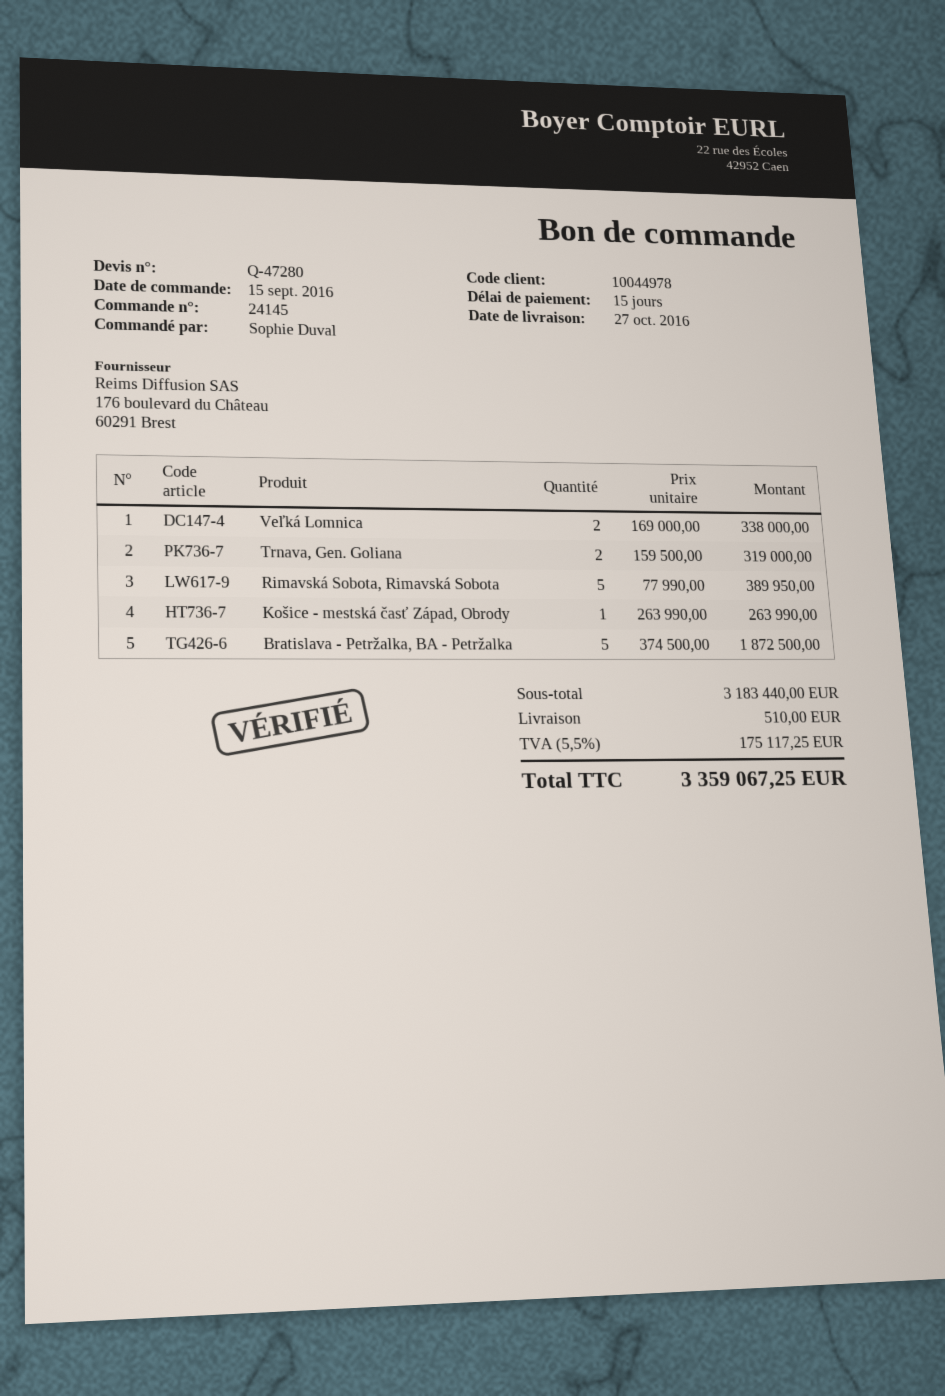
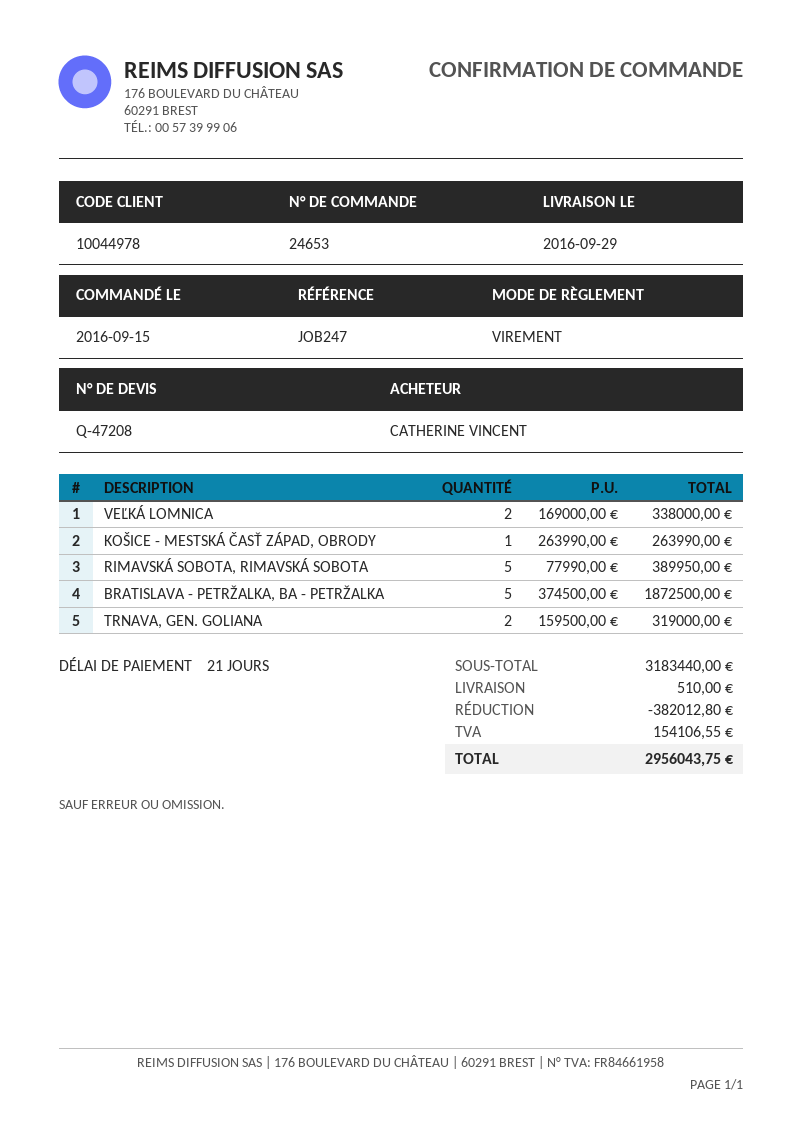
quote number: Q-47280 -> Q-47208
order number: 24145 -> 24653
delivery date: 2016-10-27 -> 2016-09-29
payment terms: 15 days -> 21 days
ordered by: Sophie Duval -> CATHERINE VINCENT
discount: none -> 382012.80
tax: 175117.25 -> 154106.55
total: 3359067.25 -> 2956043.75

